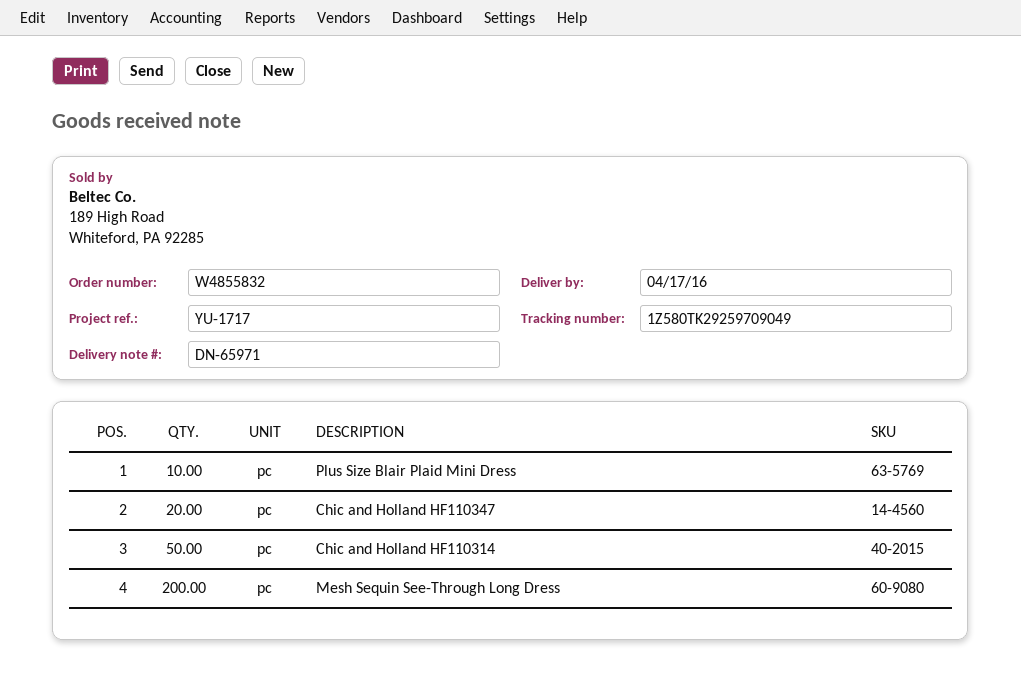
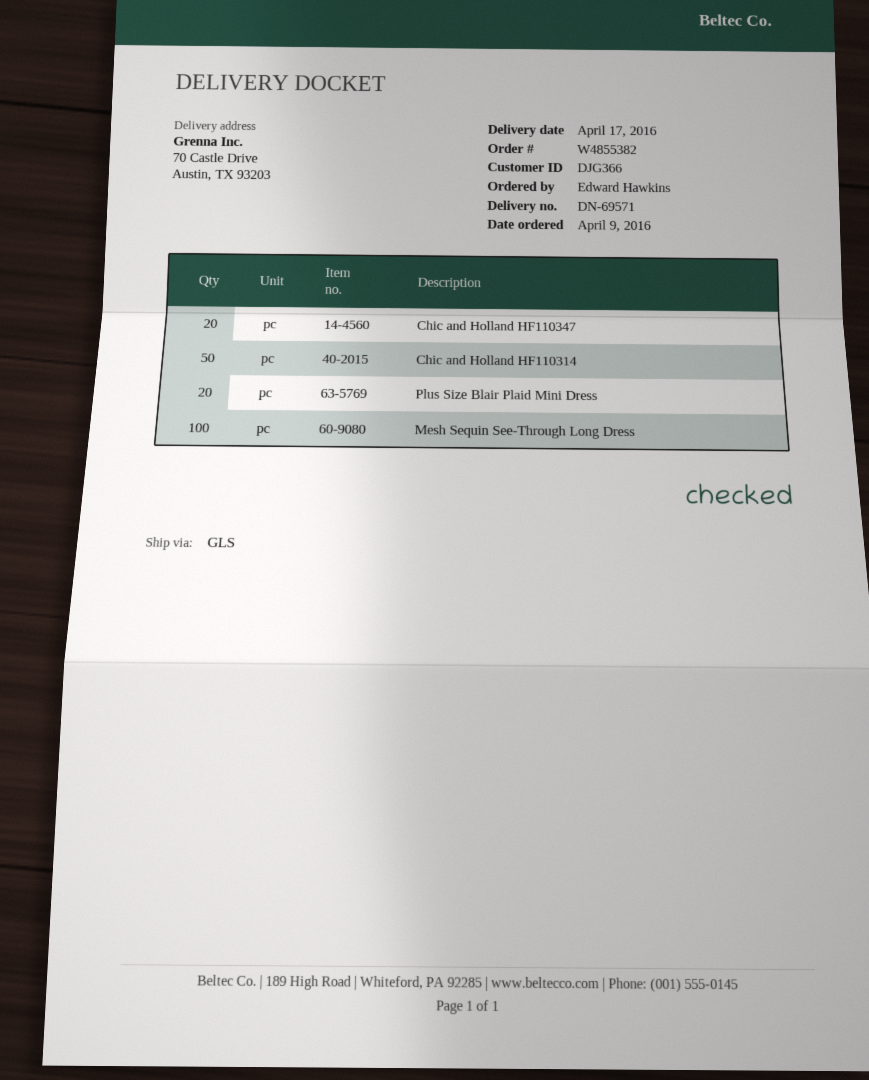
order number: W4855832 -> W4855382
delivery note number: DN-65971 -> DN-69571
Plus Size Blair Plaid Mini Dress: 10 -> 20
Mesh Sequin See-Through Long Dress: 200 -> 100

